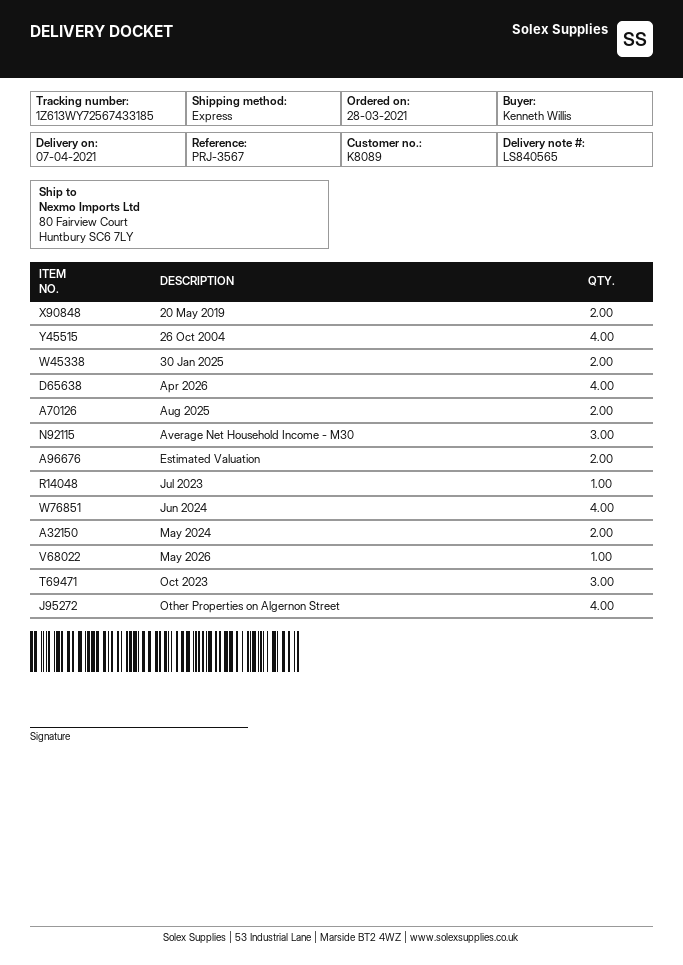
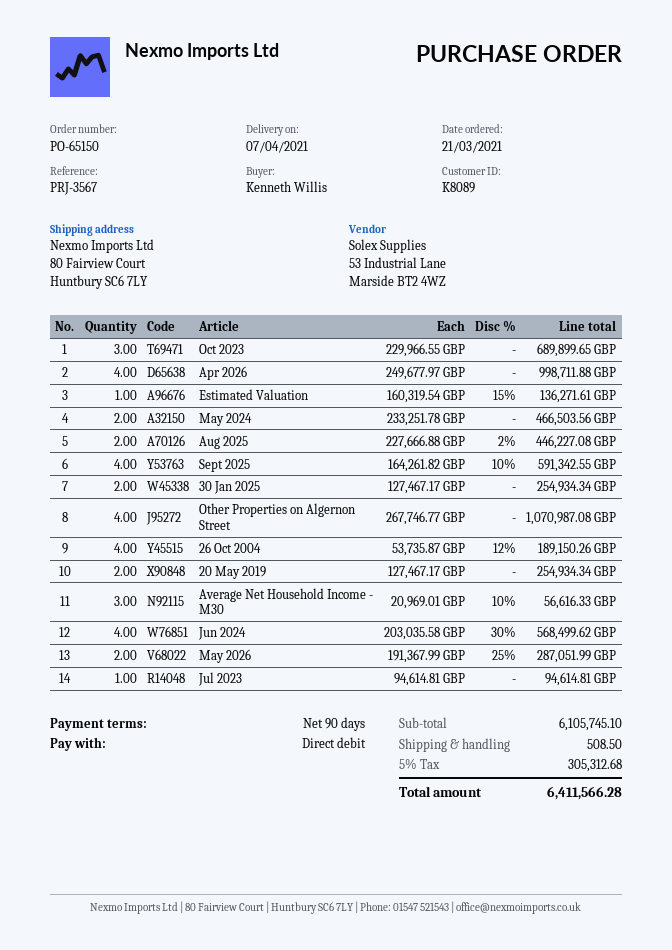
order date: 2021-03-28 -> 2021-03-21
Estimated Valuation: 2 -> 1
May 2026: 1 -> 2
Sept 2025: none -> 4

